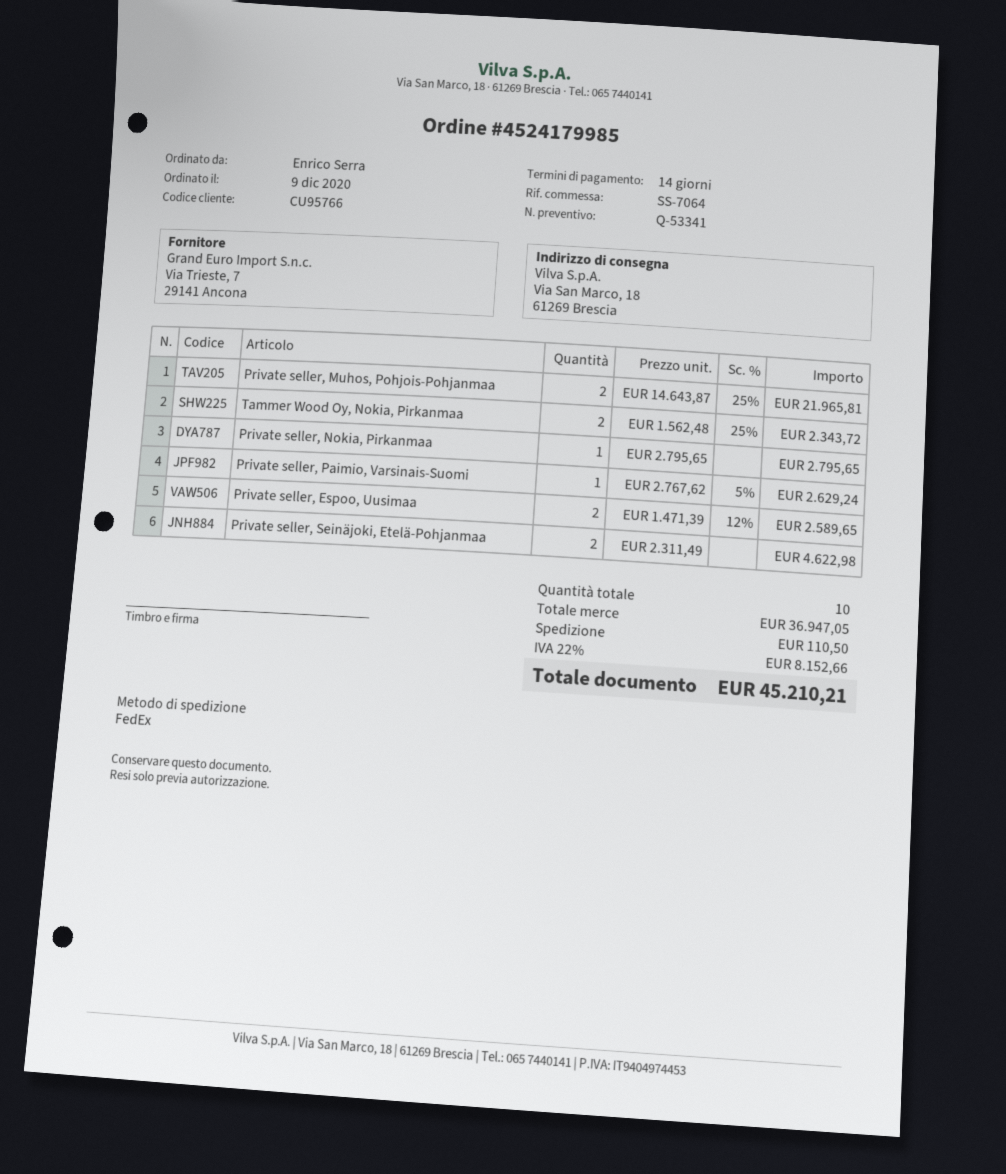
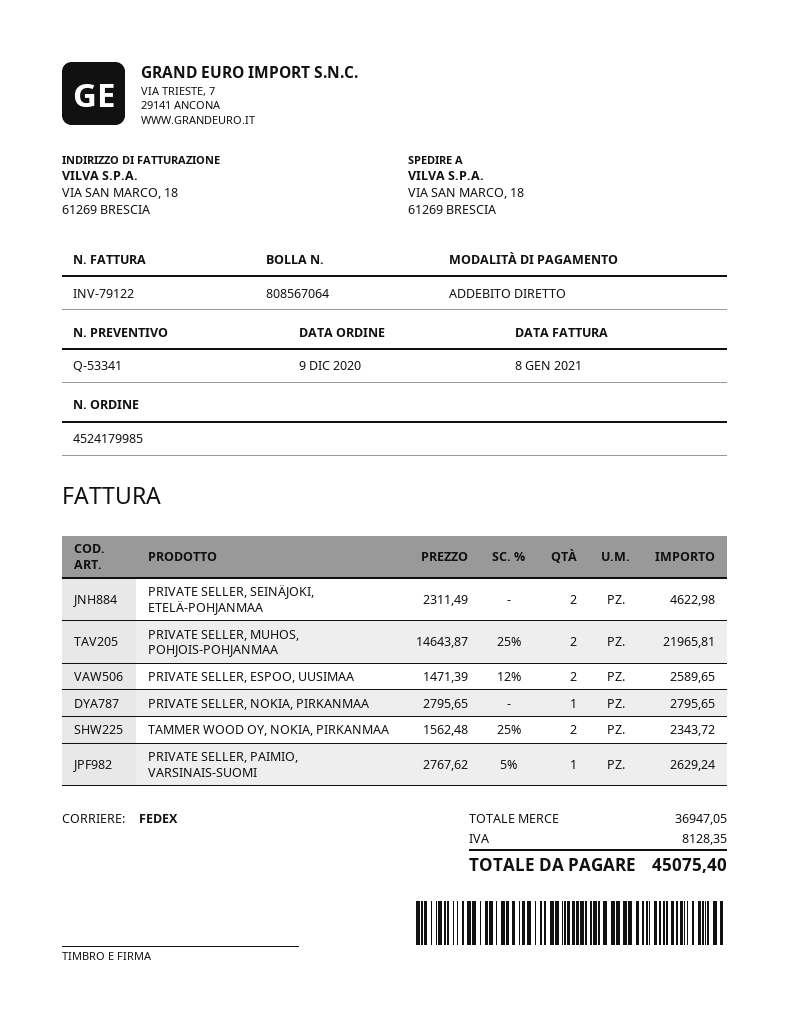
shipping: 110.50 -> none
tax: 8152.66 -> 8128.35
total: 45210.21 -> 45075.40

